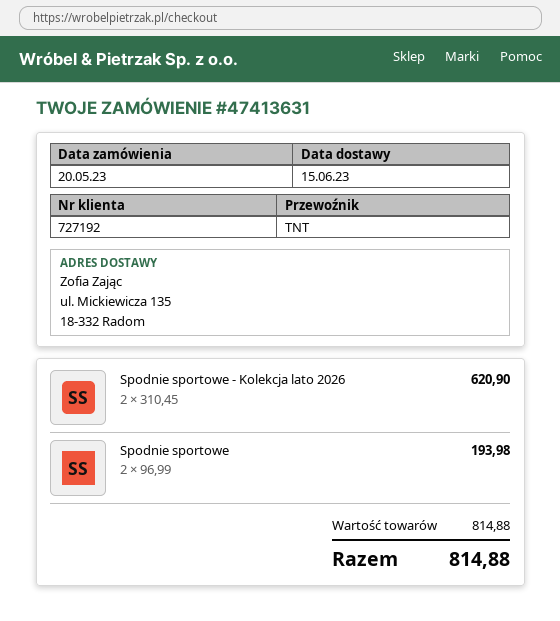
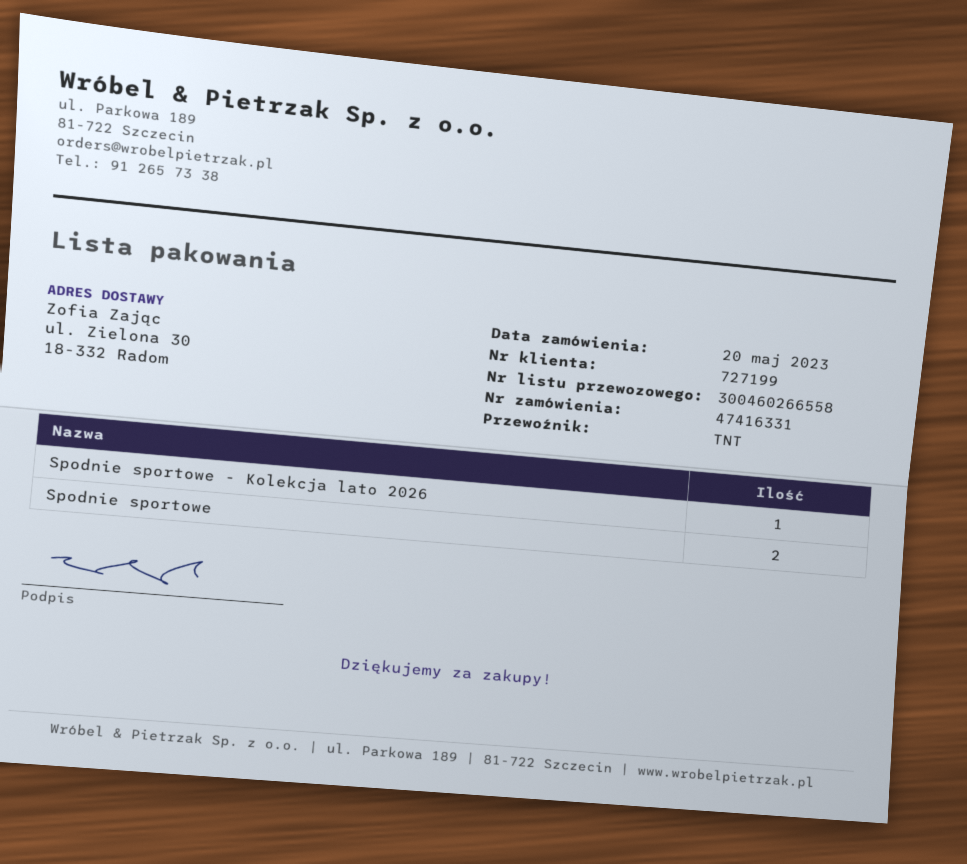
order number: 47413631 -> 47416331
customer number: 727192 -> 727199
ship to: ul. Mickiewicza 135, 18-332 Radom -> ul. Zielona 30, 18-332 Radom
Spodnie sportowe - Kolekcja lato 2026: 2 -> 1

